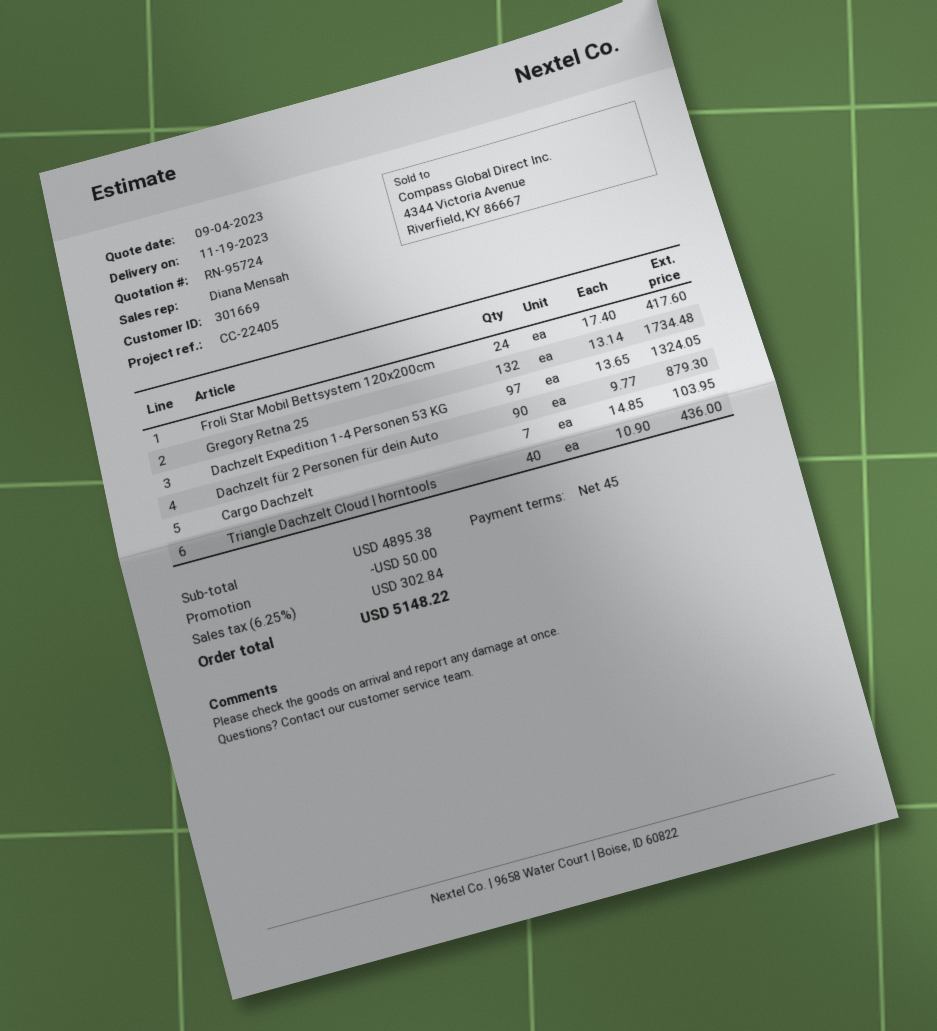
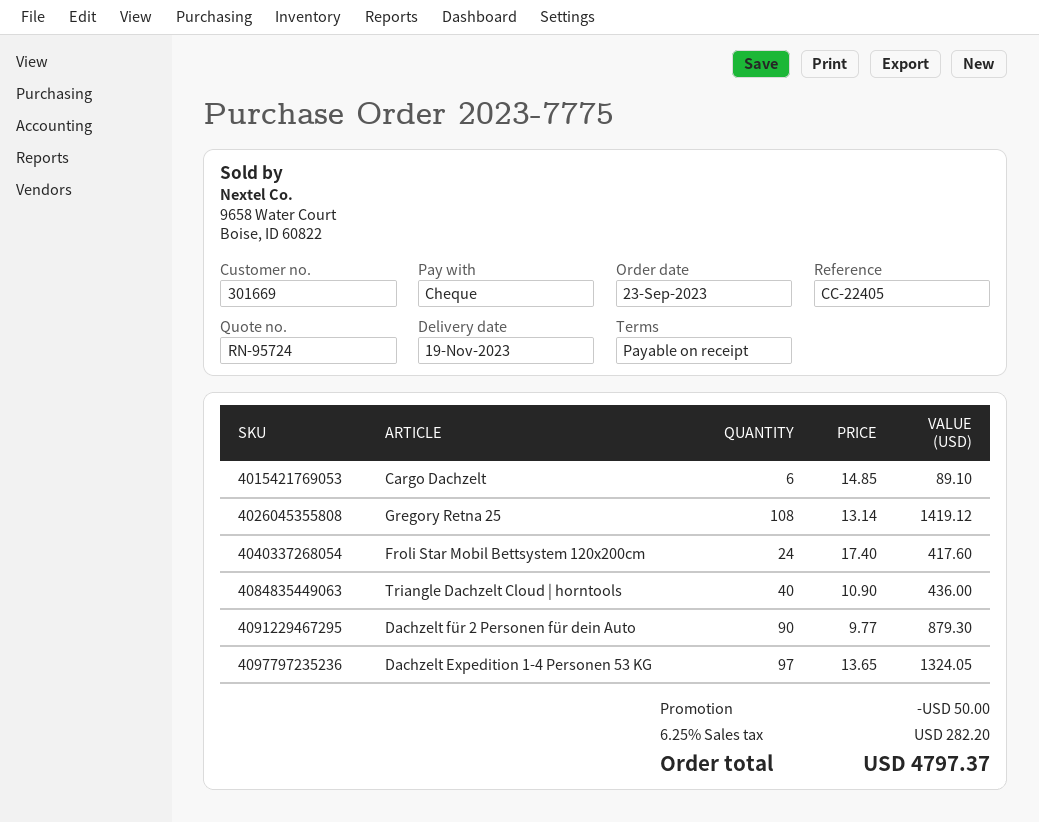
payment terms: 45 days -> on receipt
Gregory Retna 25: 132 x 13.14 = 1734.48 -> 108 x 13.14 = 1419.12
Cargo Dachzelt: 7 x 14.85 = 103.95 -> 6 x 14.85 = 89.10
tax: 6.25% = 302.84 -> 6.25% = 282.20
total: 5148.22 -> 4797.37

